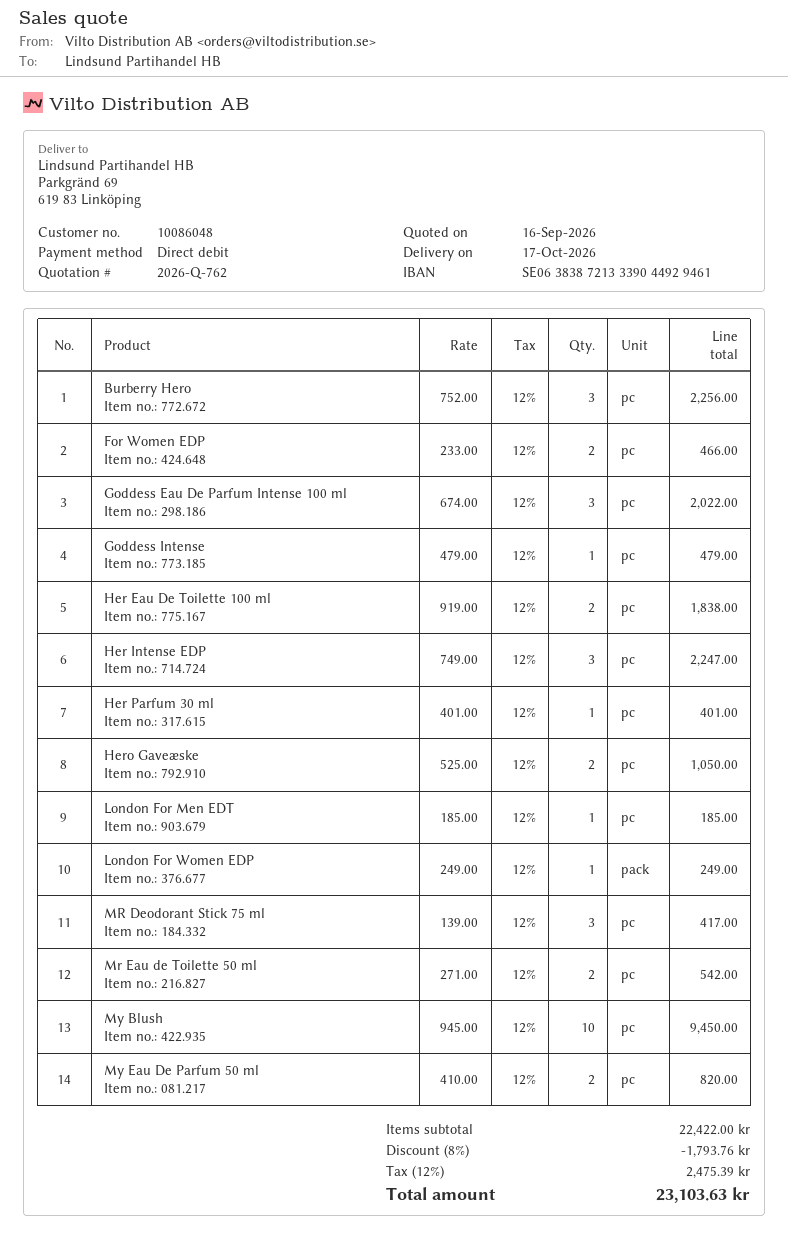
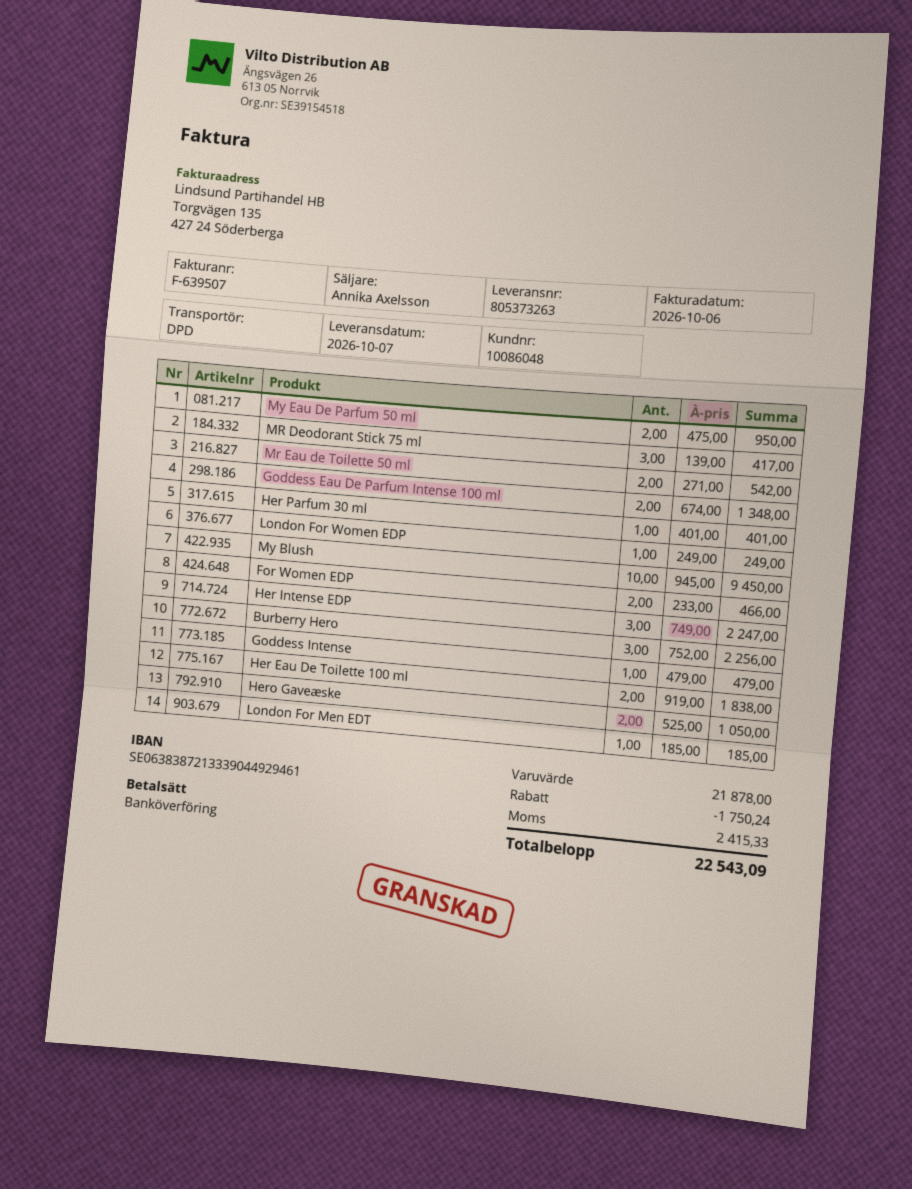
delivery date: 2026-10-17 -> 2026-10-07
payment method: direct debit -> bank transfer
Goddess Eau De Parfum Intense 100 ml: 3 x 674.00 = 2022.00 -> 2 x 674.00 = 1348.00
My Eau De Parfum 50 ml: 2 x 410.00 = 820.00 -> 2 x 475.00 = 950.00
subtotal: 22422.00 -> 21878.00
discount: 1793.76 -> 1750.24
tax: 2475.39 -> 2415.33
total: 23103.63 -> 22543.09

